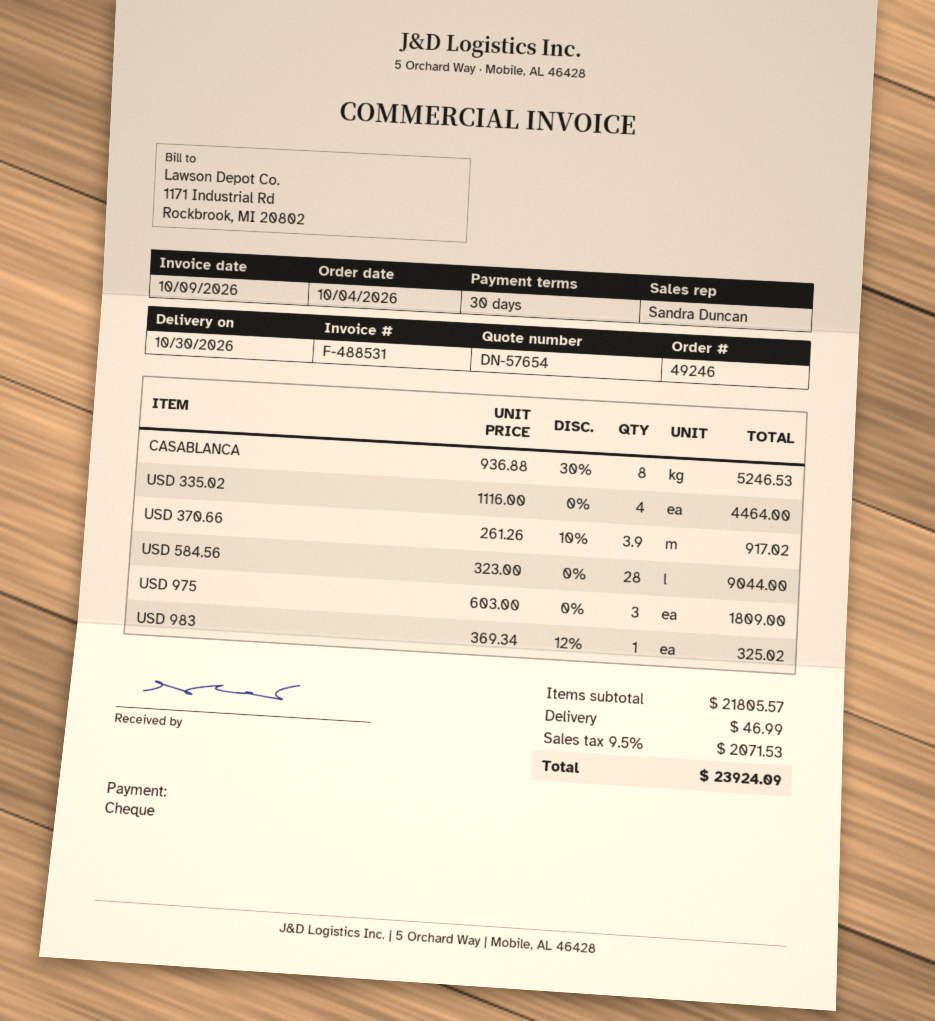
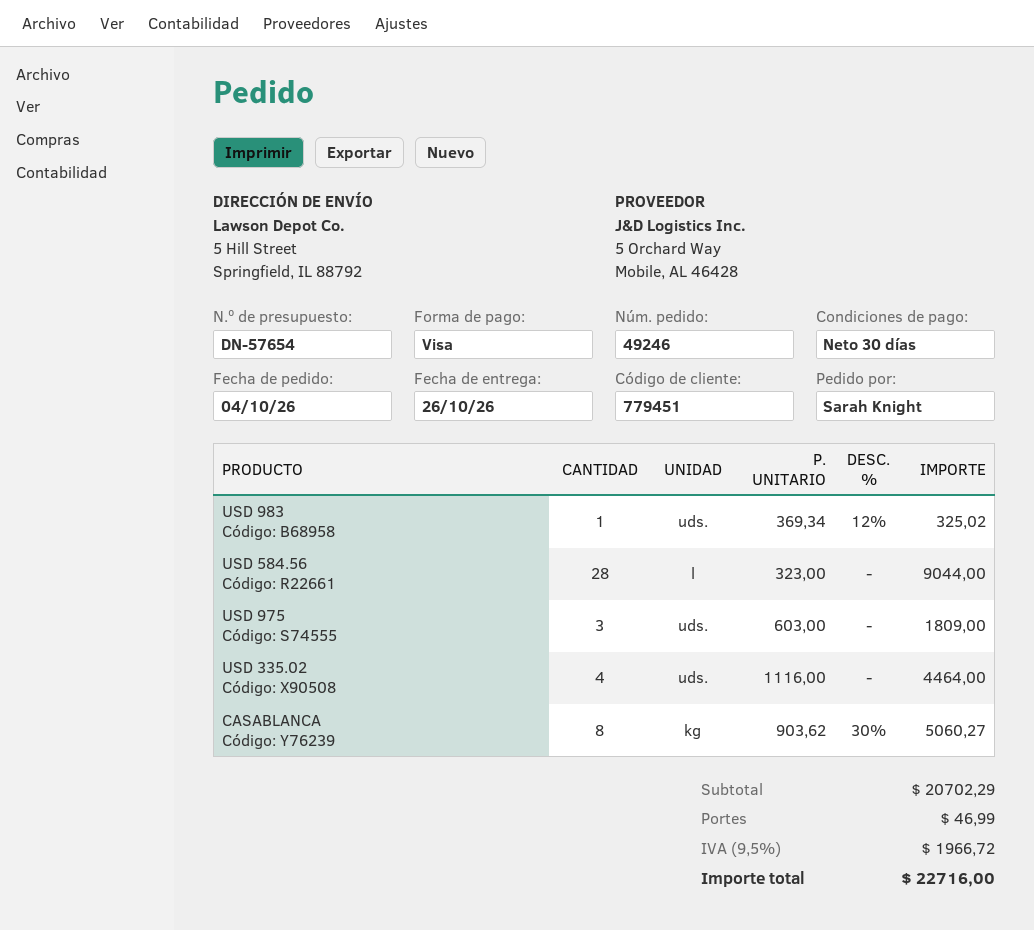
delivery date: 2026-10-30 -> 2026-10-26
payment method: cheque -> Visa
CASABLANCA: 8 x 936.88 - 30% = 5246.53 -> 8 x 903.62 - 30% = 5060.27
USD 370.66: 3.9 x 261.26 - 10% = 917.02 -> none
subtotal: 21805.57 -> 20702.29
tax: 9.5% = 2071.53 -> 9.5% = 1966.72
total: 23924.09 -> 22716.00

